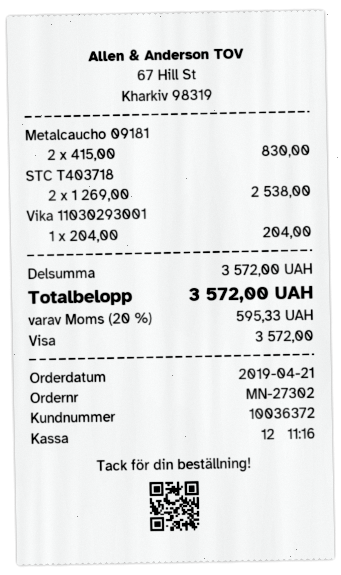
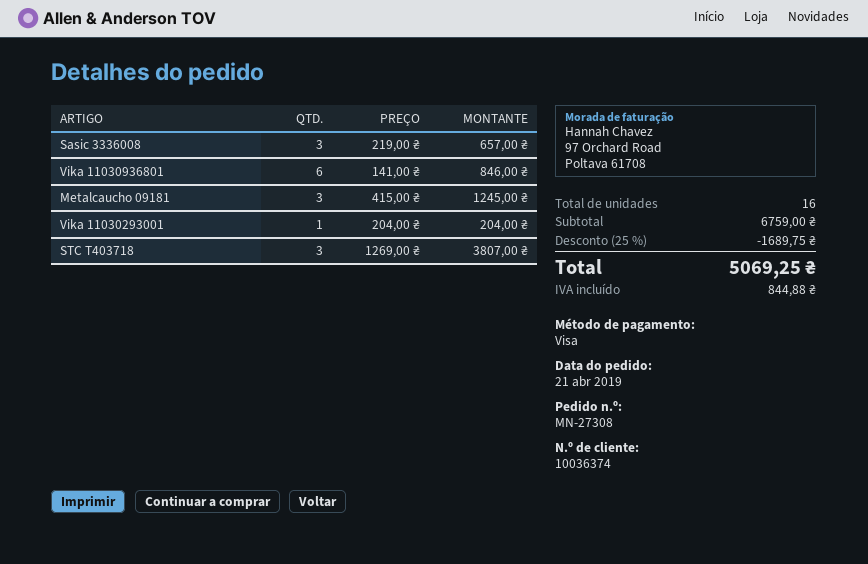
order number: MN-27302 -> MN-27308
customer number: 10036372 -> 10036374
Metalcaucho 09181: 2 x 415.00 = 830.00 -> 3 x 415.00 = 1245.00
STC T403718: 2 x 1269.00 = 2538.00 -> 3 x 1269.00 = 3807.00
Sasic 3336008: none -> 3 x 219.00 = 657.00
Vika 11030936801: none -> 6 x 141.00 = 846.00
subtotal: 3572.00 -> 6759.00
discount: none -> 25% = 1689.75
tax: 595.33 -> 844.88
total: 3572.00 -> 5069.25

